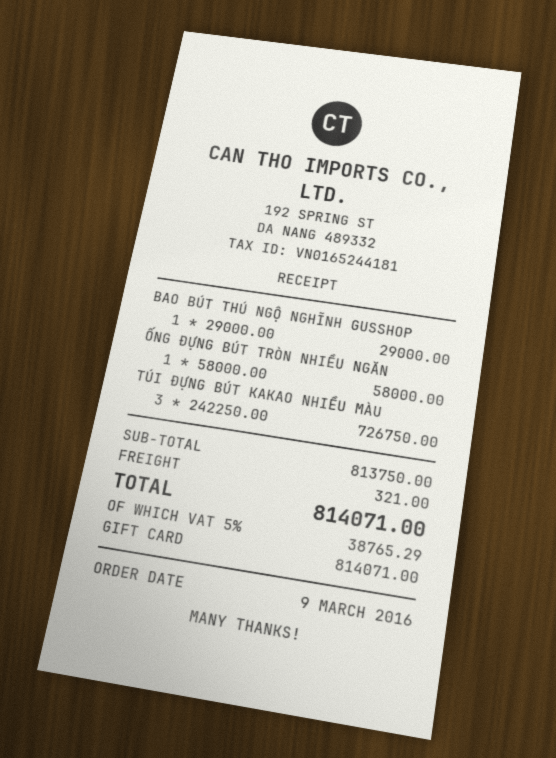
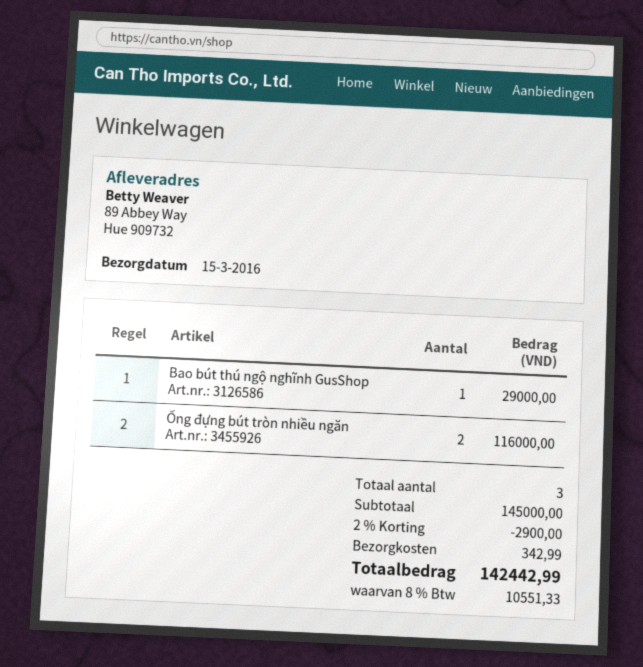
ỐNG ĐỰNG BÚT TRÒN NHIỀU NGĂN: 1 for 58000.00 -> 2 for 116000.00
TÚI ĐỰNG BÚT KAKAO NHIỀU MÀU: 3 for 726750.00 -> none
subtotal: 813750.00 -> 145000.00
discount: none -> 2% = 2900.00
shipping: 321.00 -> 342.99
tax: 5% = 38765.29 -> 8% = 10551.33
total: 814071.00 -> 142442.99

